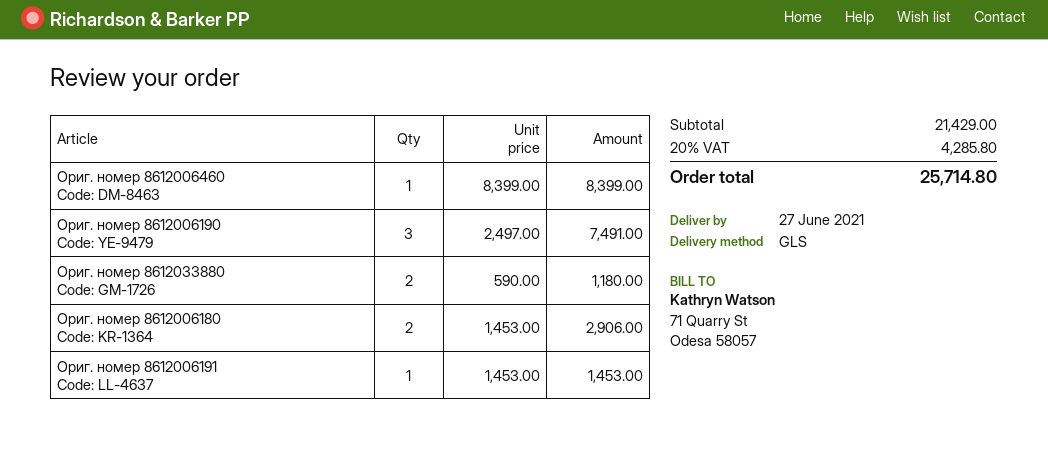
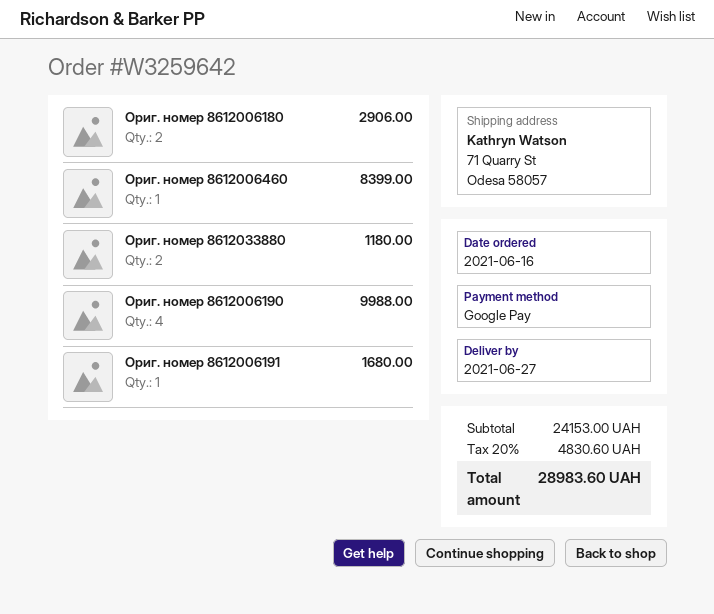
Ориг. номер 8612006190: 3 for 7491.00 -> 4 for 9988.00
Ориг. номер 8612006191: 1 for 1453.00 -> 1 for 1680.00
subtotal: 21429.00 -> 24153.00
tax: 20% = 4285.80 -> 20% = 4830.60
total: 25714.80 -> 28983.60

